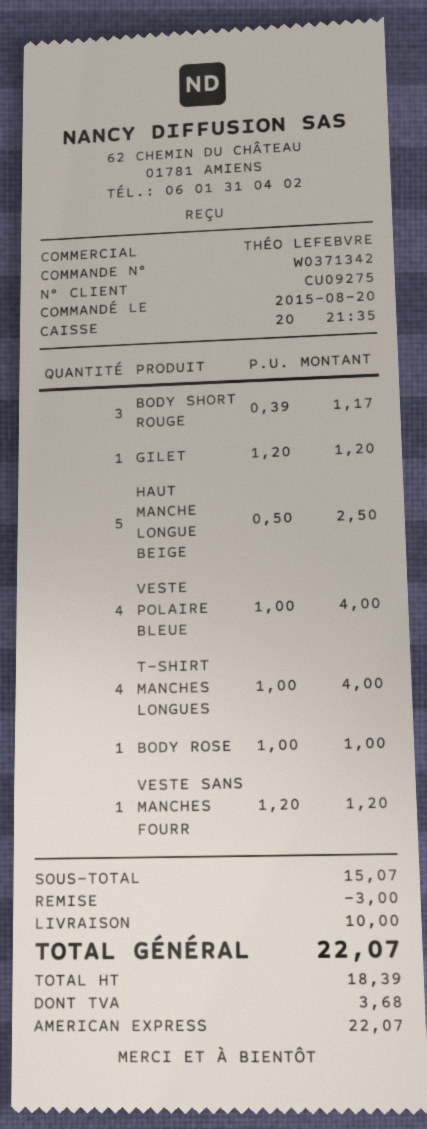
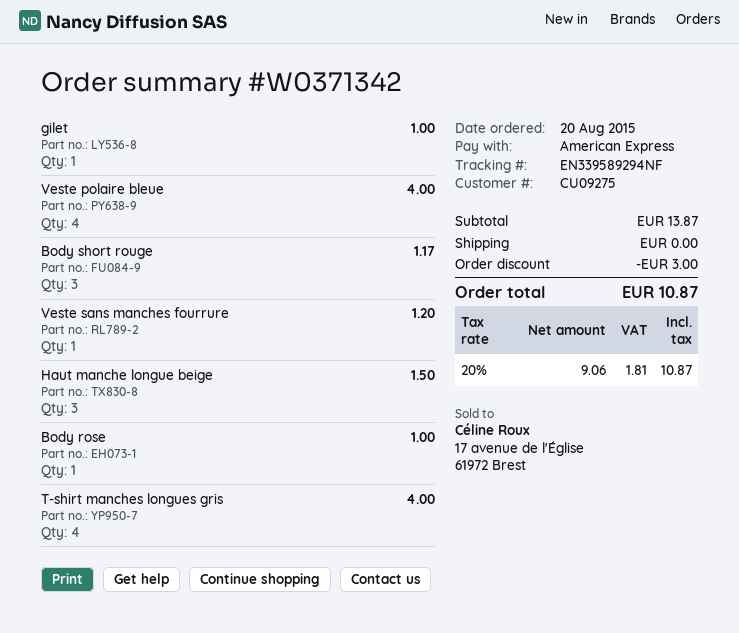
GILET: 1 for 1.20 -> 1 for 1.00
HAUT MANCHE LONGUE BEIGE: 5 for 2.50 -> 3 for 1.50
subtotal: 15.07 -> 13.87
shipping: 10.00 -> 0.00
net: 18.39 -> 9.06
tax: 3.68 -> 1.81
total: 22.07 -> 10.87

